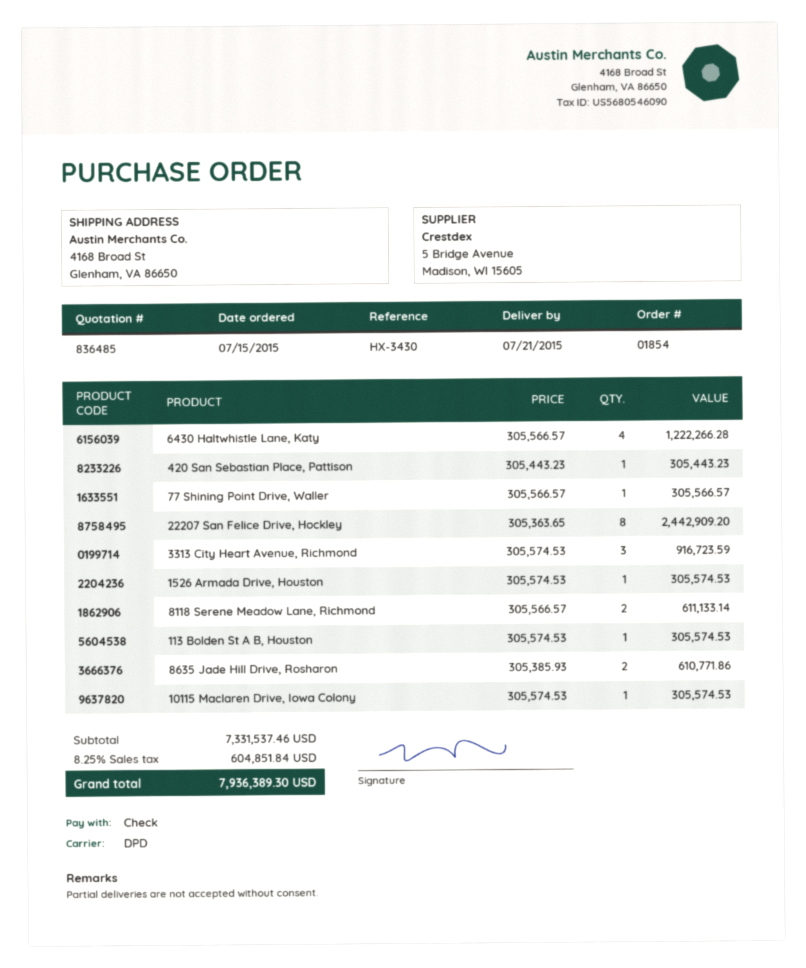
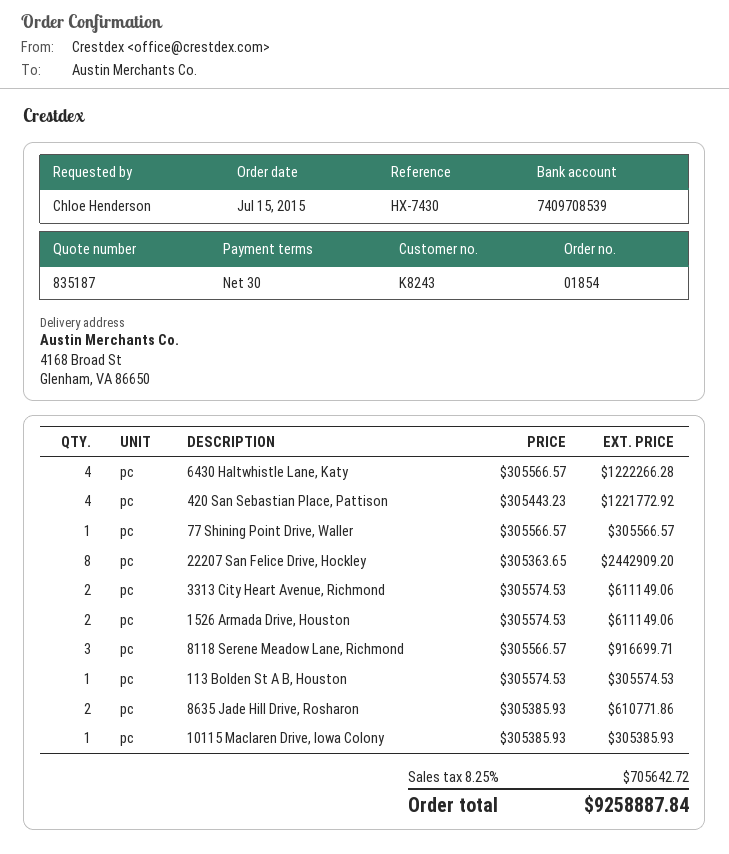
quote number: 836485 -> 835187
reference: HX-3430 -> HX-7430
420 San Sebastian Place, Pattison: 1 x 305443.23 = 305443.23 -> 4 x 305443.23 = 1221772.92
3313 City Heart Avenue, Richmond: 3 x 305574.53 = 916723.59 -> 2 x 305574.53 = 611149.06
1526 Armada Drive, Houston: 1 x 305574.53 = 305574.53 -> 2 x 305574.53 = 611149.06
8118 Serene Meadow Lane, Richmond: 2 x 305566.57 = 611133.14 -> 3 x 305566.57 = 916699.71
10115 Maclaren Drive, Iowa Colony: 1 x 305574.53 = 305574.53 -> 1 x 305385.93 = 305385.93
tax: 8.25% = 604851.84 -> 8.25% = 705642.72
total: 7936389.30 -> 9258887.84

